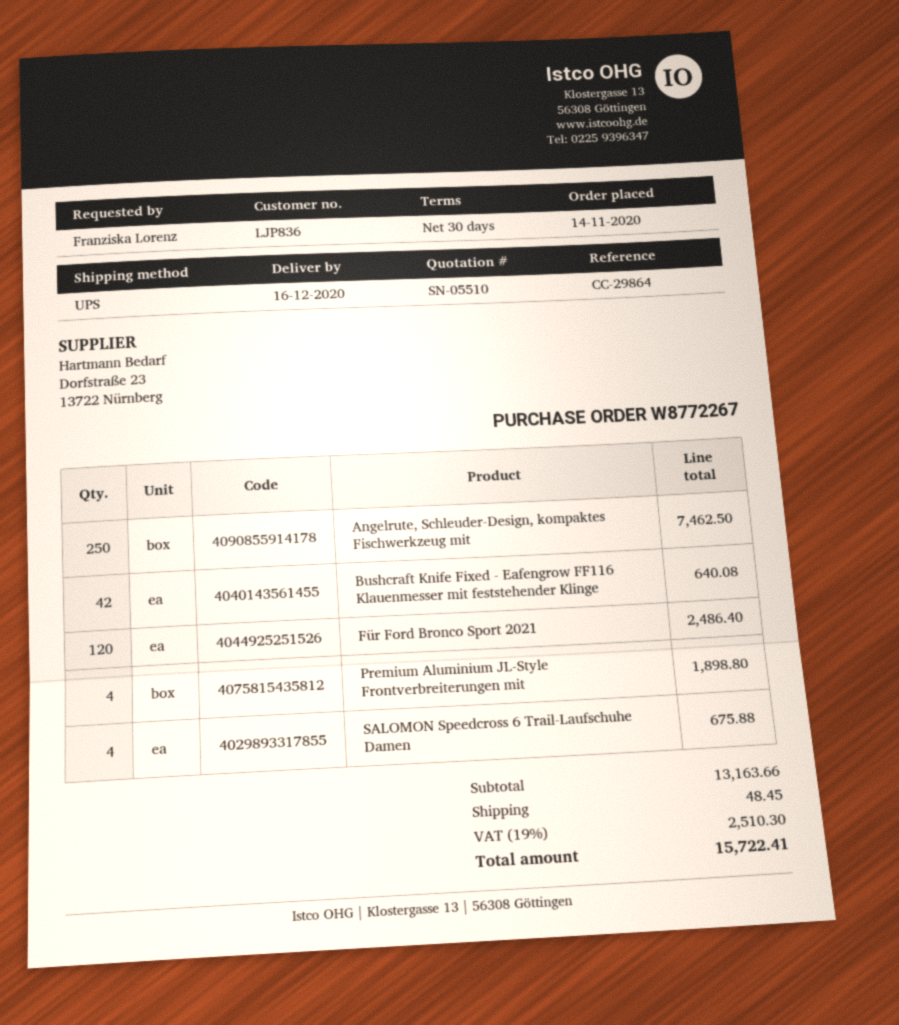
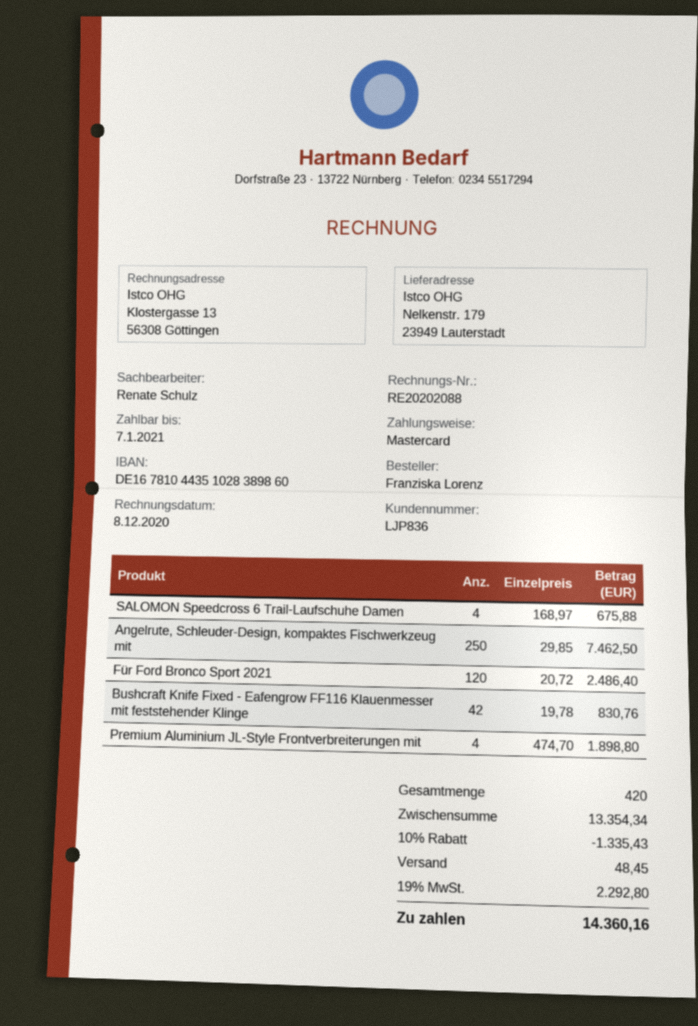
Bushcraft Knife Fixed - Eafengrow FF116 Klauenmesser mit feststehender Klinge: 42 for 640.08 -> 42 for 830.76
subtotal: 13163.66 -> 13354.34
discount: none -> 10% = 1335.43
tax: 19% = 2510.30 -> 19% = 2292.80
total: 15722.41 -> 14360.16

